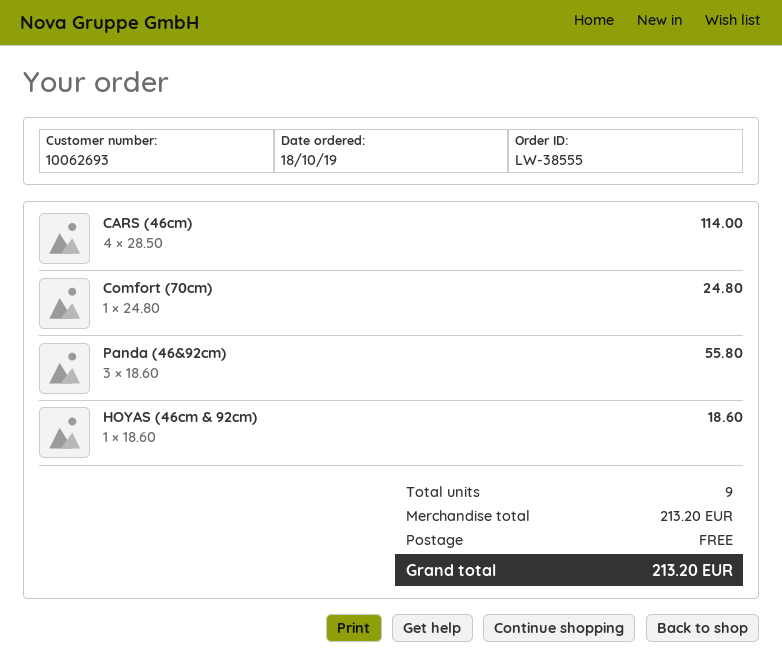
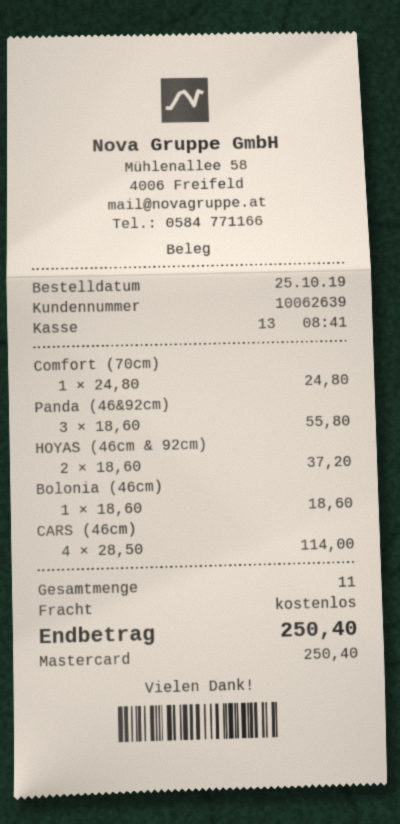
order date: 2019-10-18 -> 2019-10-25
customer number: 10062693 -> 10062639
HOYAS (46cm & 92cm): 1 x 18.60 = 18.60 -> 2 x 18.60 = 37.20
Bolonia (46cm): none -> 1 x 18.60 = 18.60
total quantity: 9 -> 11
total: 213.20 -> 250.40

